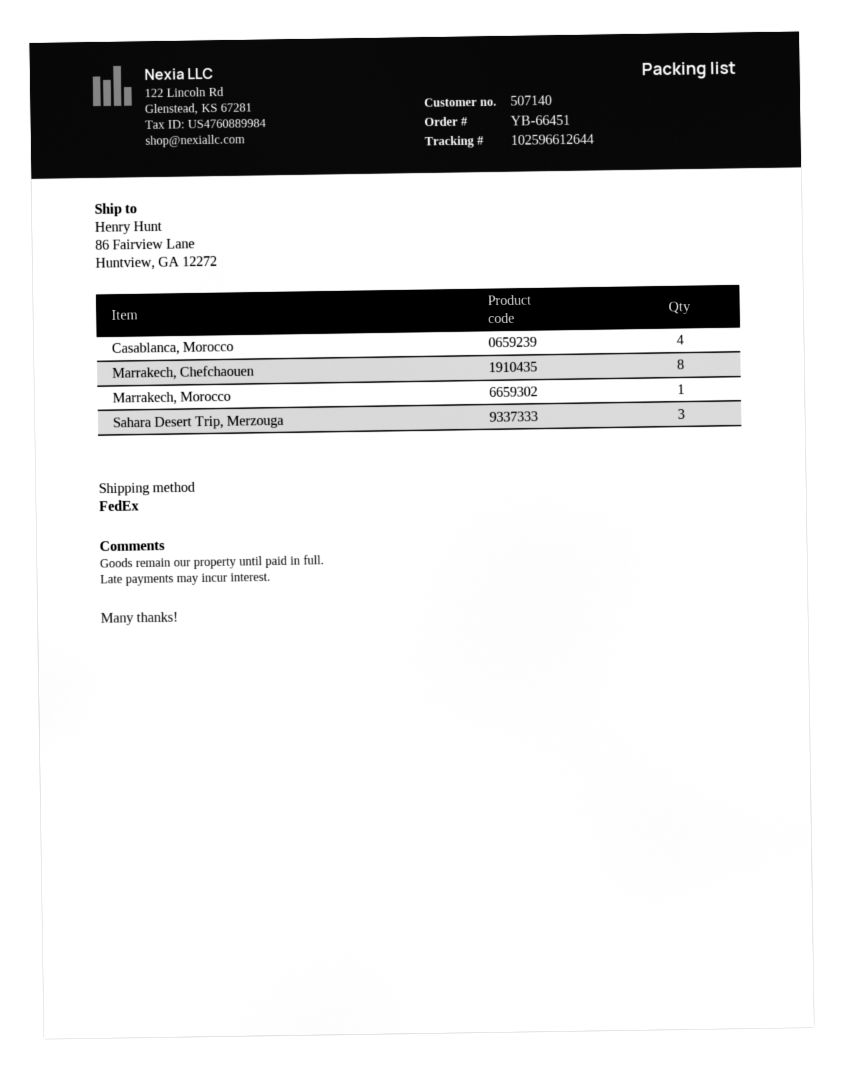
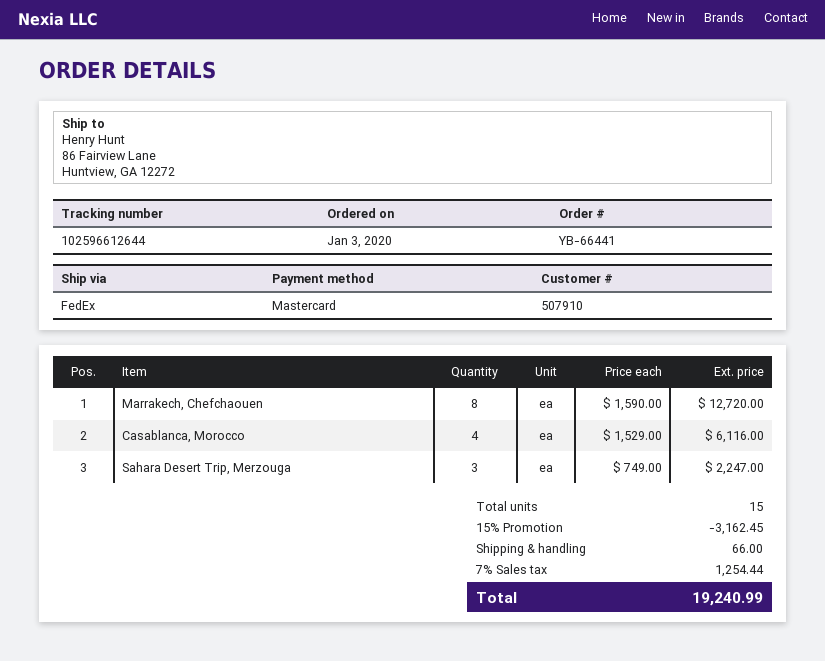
order number: YB-66451 -> YB-66441
customer number: 507140 -> 507910
Marrakech, Morocco: 1 -> none

